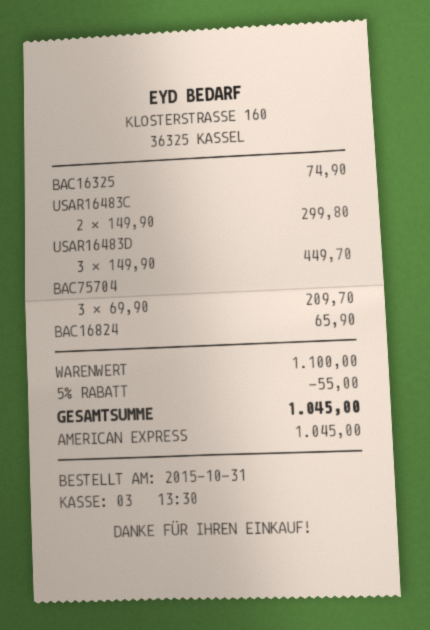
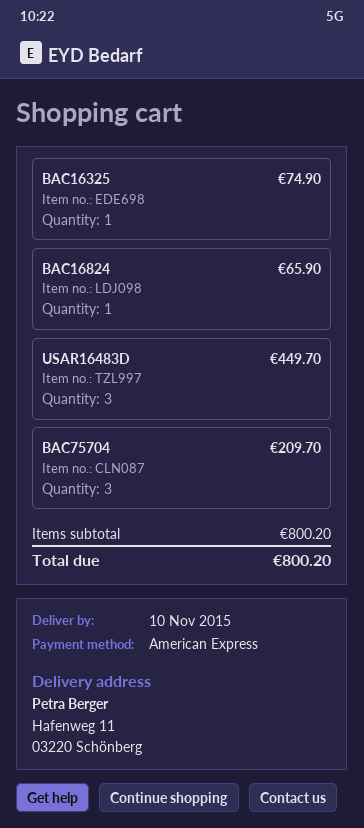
USAR16483C: 2 for 299.80 -> none
subtotal: 1100.00 -> 800.20
discount: 5% = 55.00 -> none
total: 1045.00 -> 800.20

